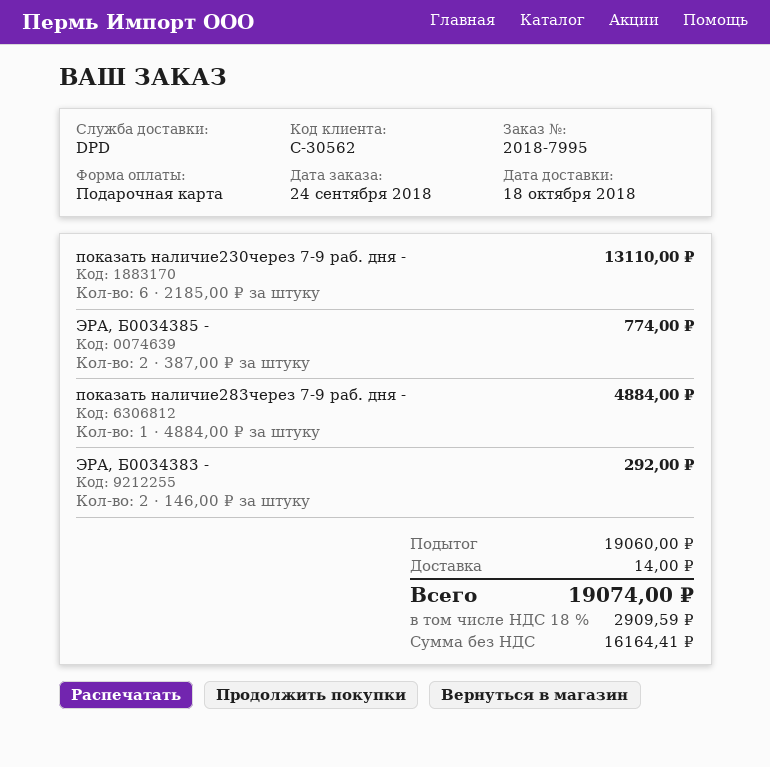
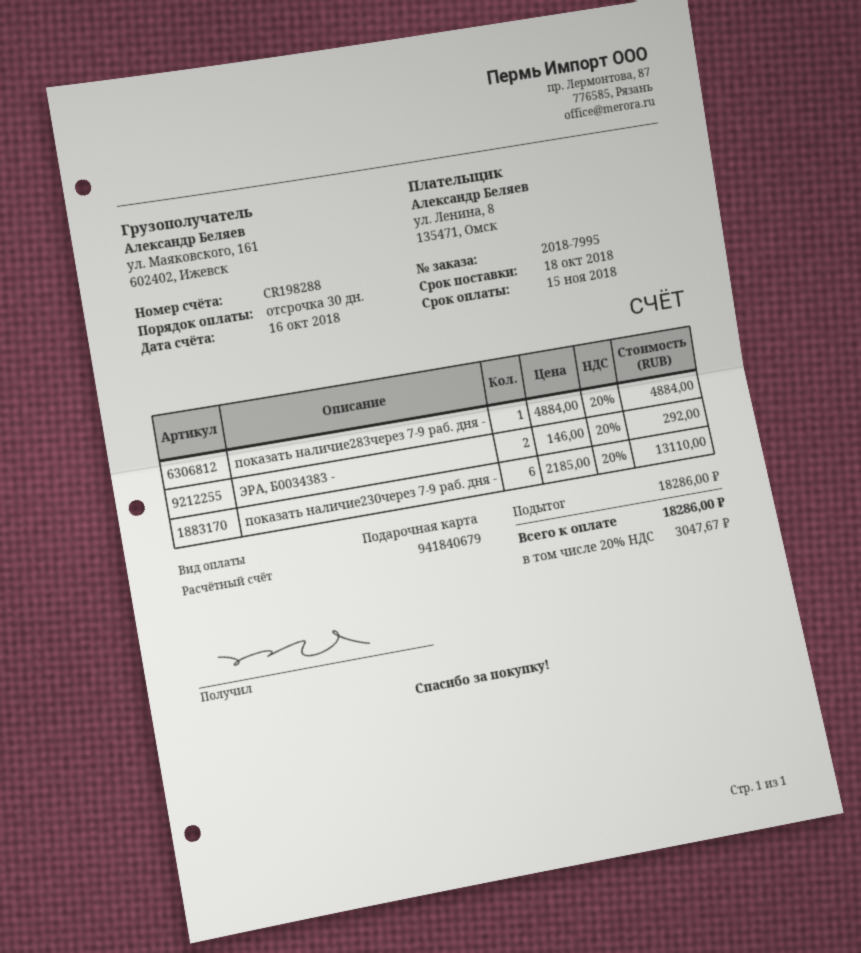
ЭРА, Б0034385 -: 2 x 387.00 = 774.00 -> none
subtotal: 19060.00 -> 18286.00
shipping: 14.00 -> none
tax: 18% = 2909.59 -> 20% = 3047.67
total: 19074.00 -> 18286.00

